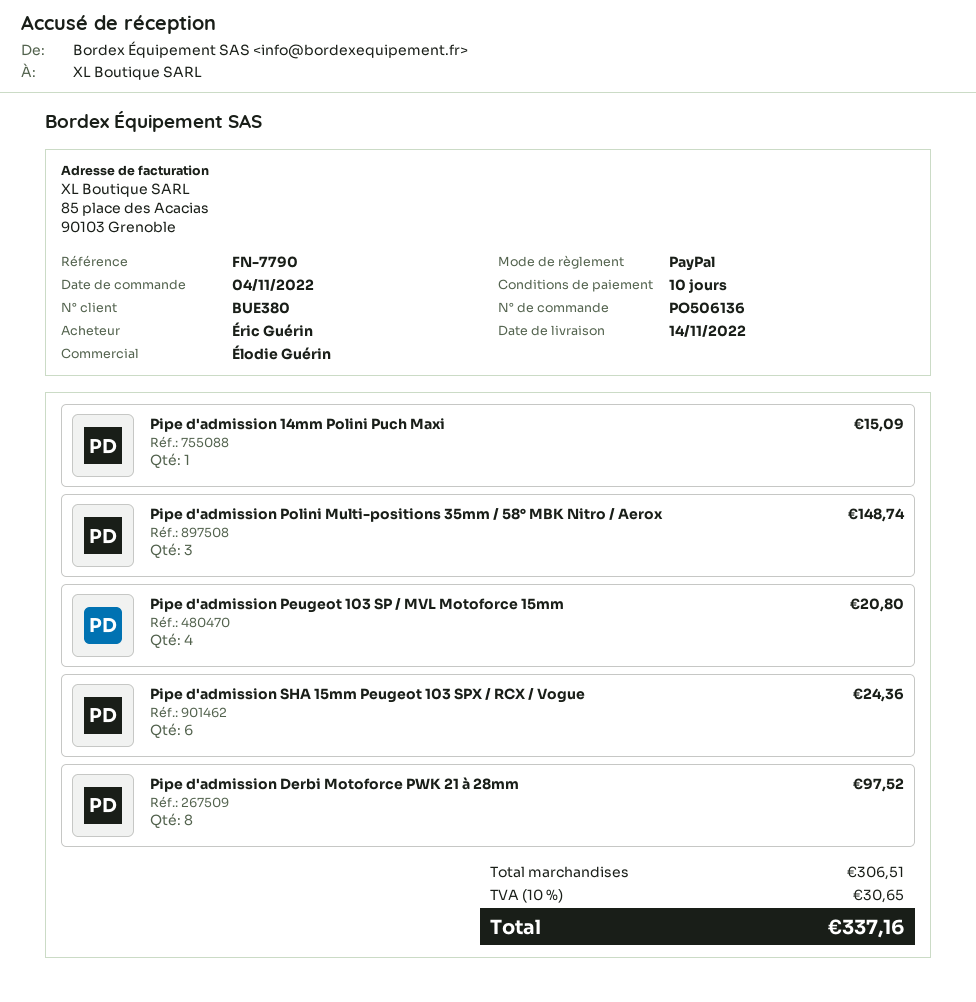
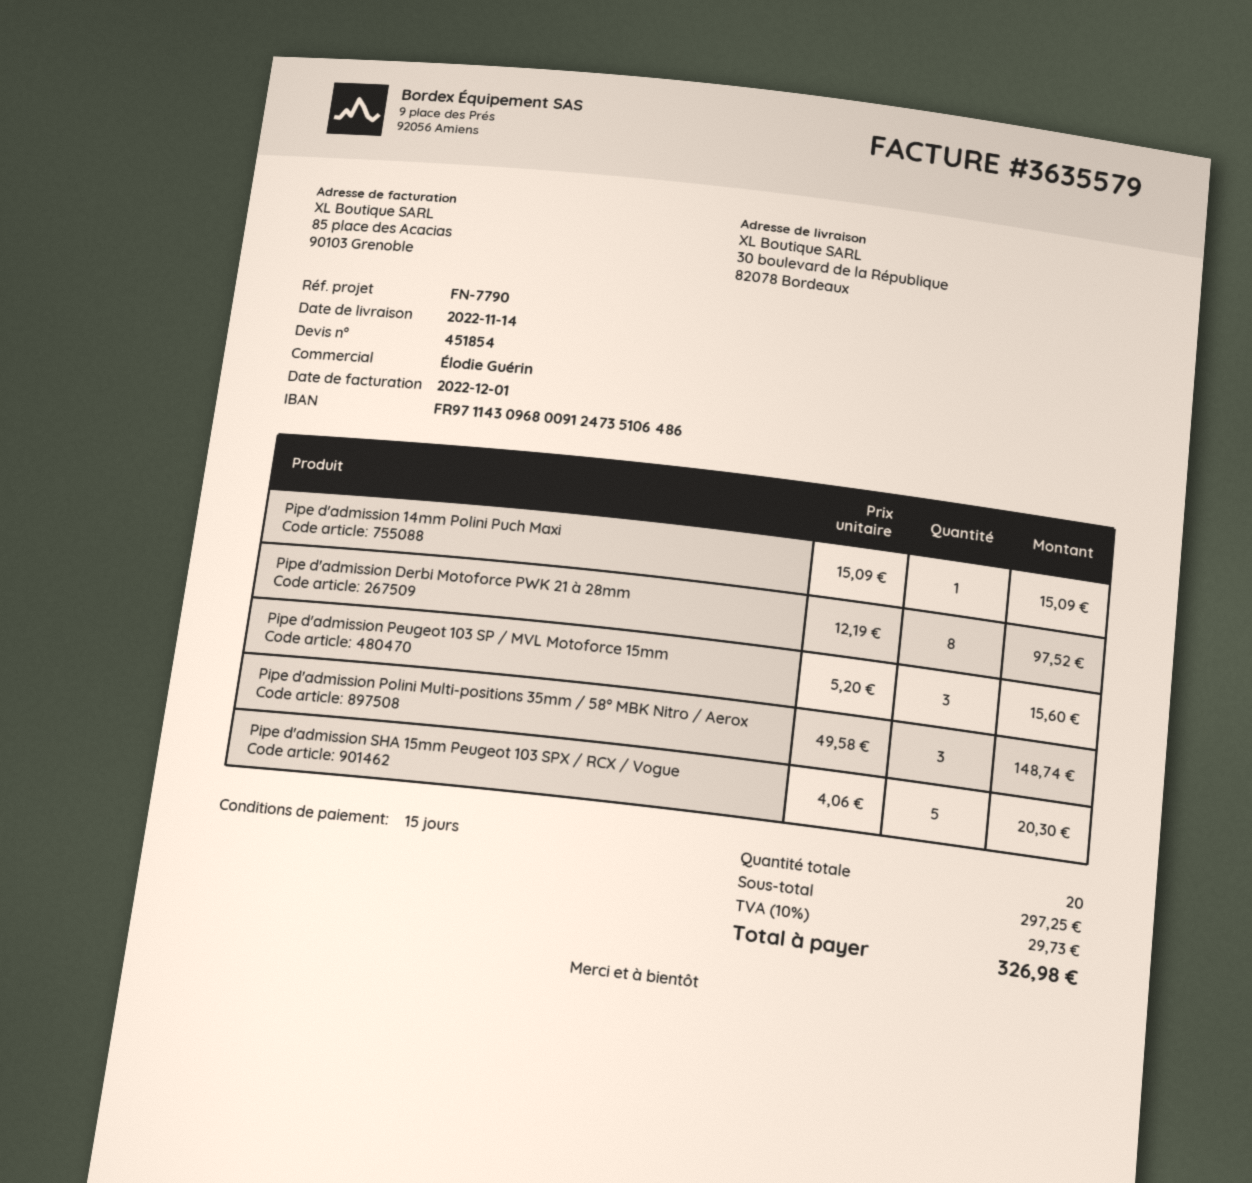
payment terms: 10 days -> 15 days
Pipe d'admission Peugeot 103 SP / MVL Motoforce 15mm: 4 for 20.80 -> 3 for 15.60
Pipe d'admission SHA 15mm Peugeot 103 SPX / RCX / Vogue: 6 for 24.36 -> 5 for 20.30
subtotal: 306.51 -> 297.25
tax: 10% = 30.65 -> 10% = 29.73
total: 337.16 -> 326.98

